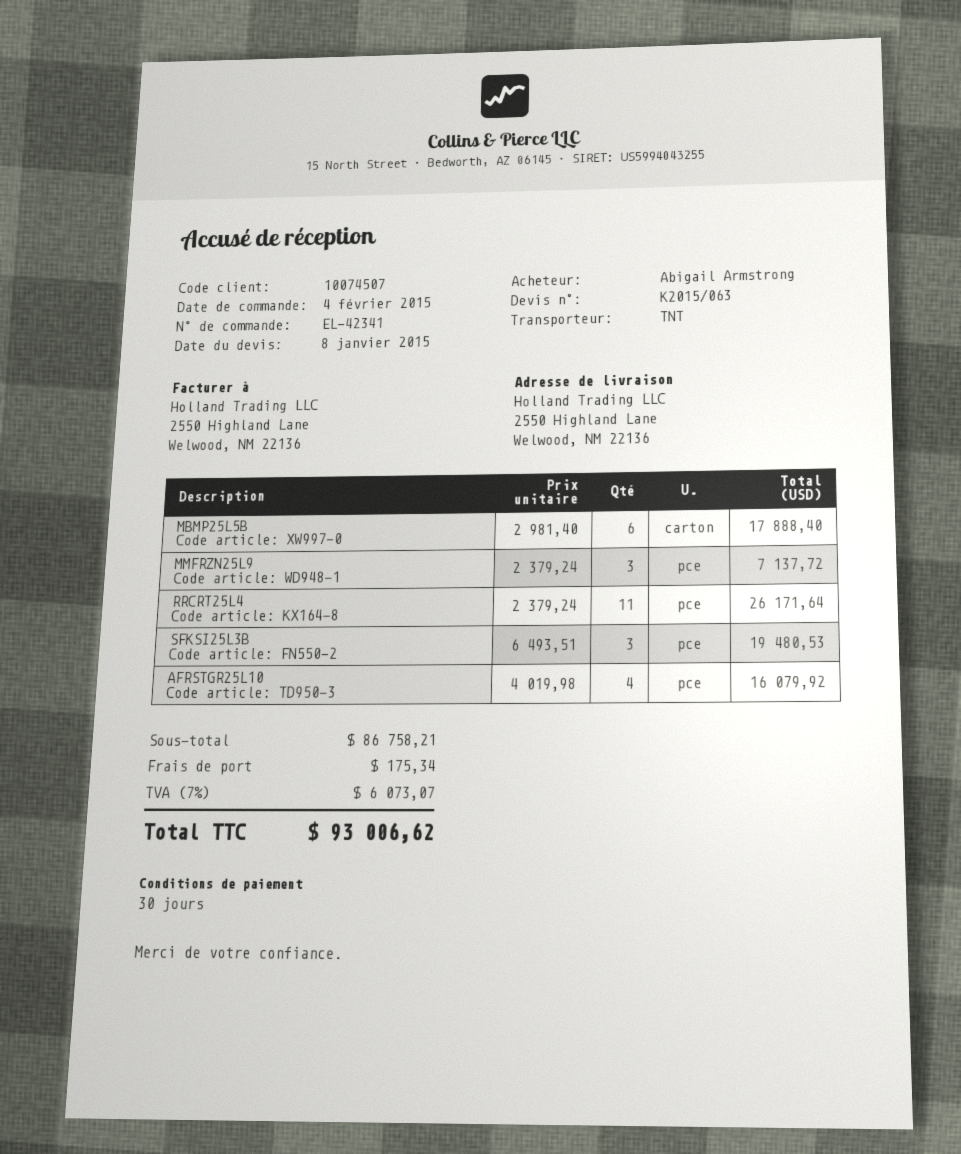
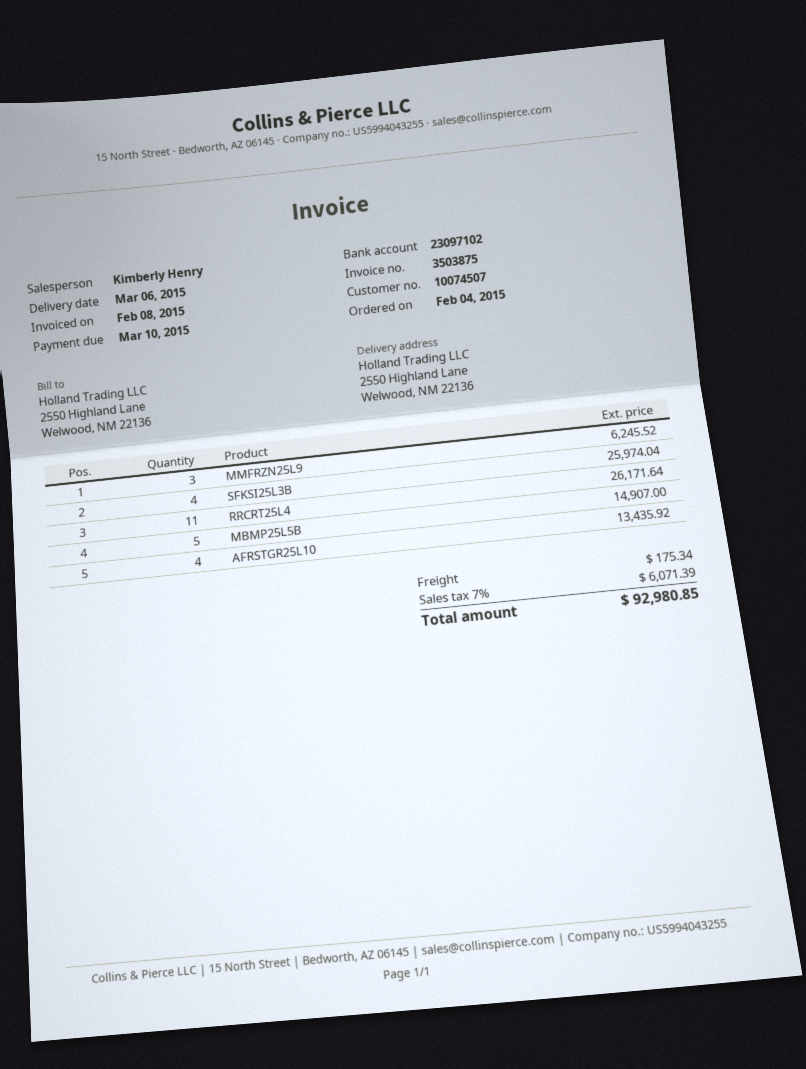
MBMP25L5B: 6 for 17888.40 -> 5 for 14907.00
MMFRZN25L9: 3 for 7137.72 -> 3 for 6245.52
SFKSI25L3B: 3 for 19480.53 -> 4 for 25974.04
AFRSTGR25L10: 4 for 16079.92 -> 4 for 13435.92
tax: 7% = 6073.07 -> 7% = 6071.39
total: 93006.62 -> 92980.85

